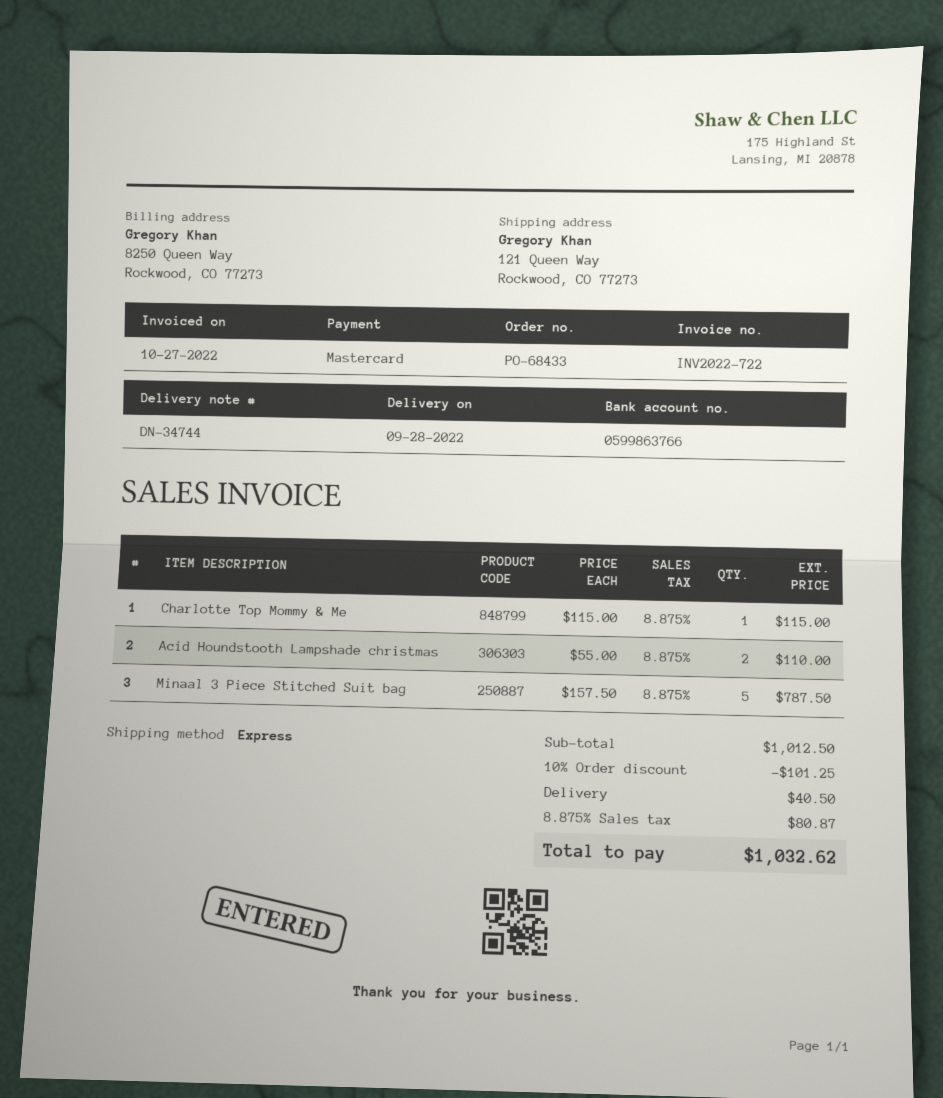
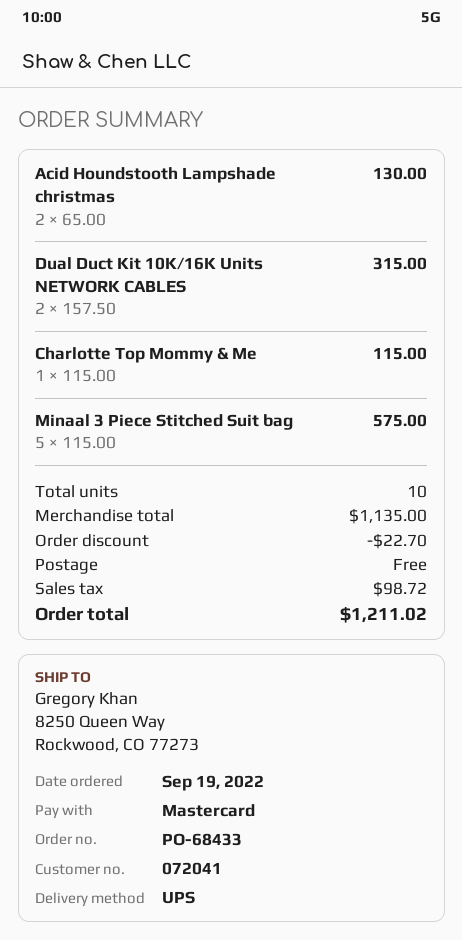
shipping method: express -> UPS
ship to: 121 Queen Way, Rockwood, CO 77273 -> 8250 Queen Way, Rockwood, CO 77273
Acid Houndstooth Lampshade christmas: 2 x 55.00 = 110.00 -> 2 x 65.00 = 130.00
Minaal 3 Piece Stitched Suit bag: 5 x 157.50 = 787.50 -> 5 x 115.00 = 575.00
Dual Duct Kit 10K/16K Units NETWORK CABLES: none -> 2 x 157.50 = 315.00
subtotal: 1012.50 -> 1135.00
discount: 101.25 -> 22.70
shipping: 40.50 -> 0.00
tax: 80.87 -> 98.72
total: 1032.62 -> 1211.02

